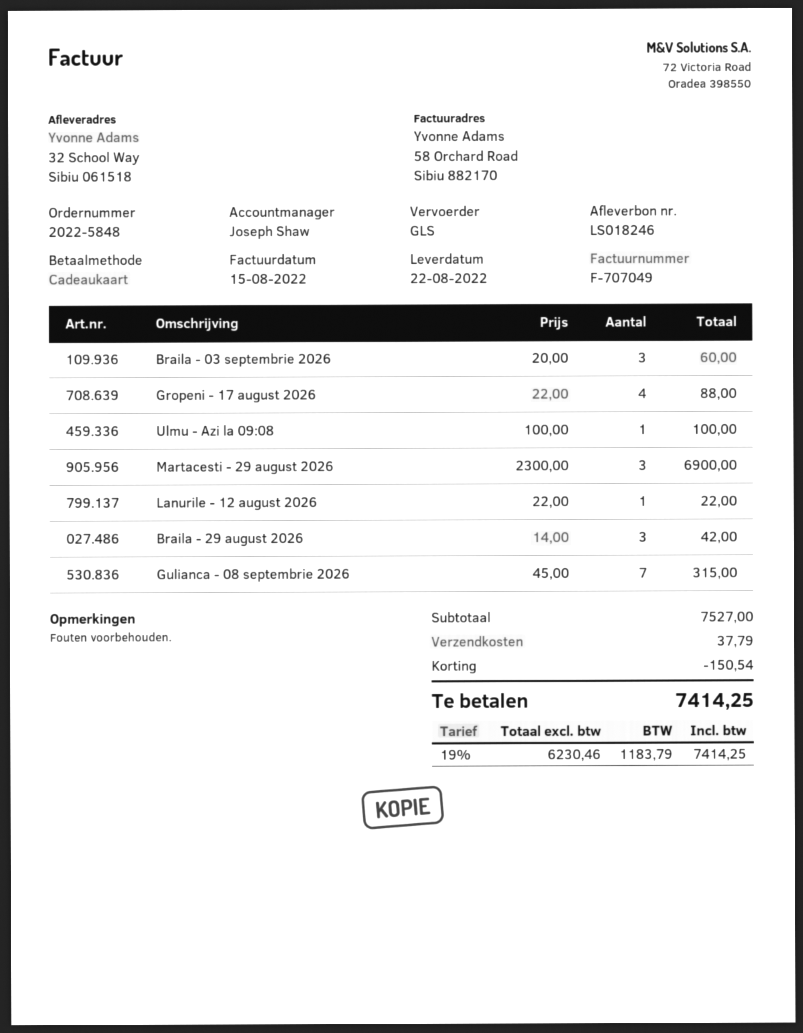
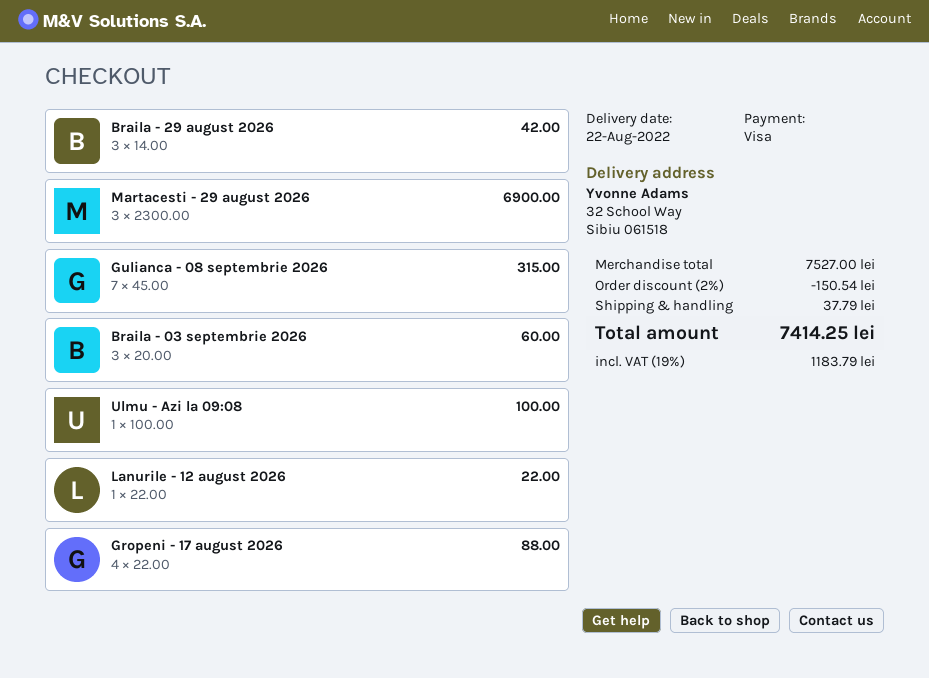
payment method: gift card -> Visa

